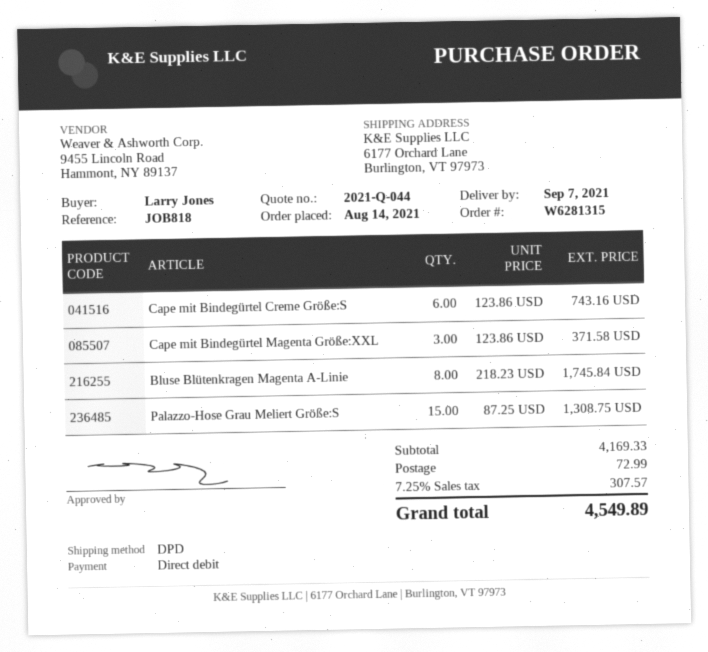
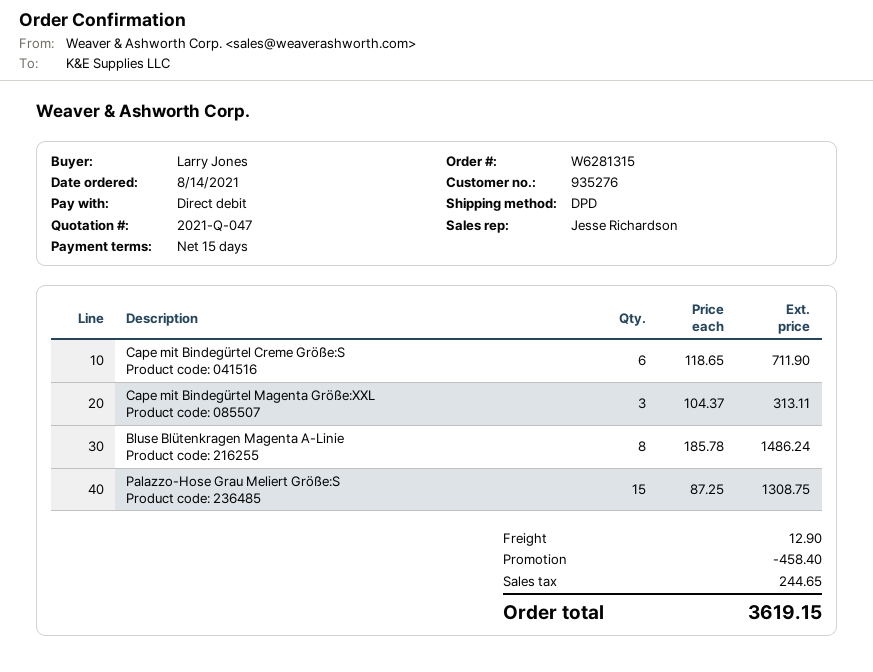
quote number: 2021-Q-044 -> 2021-Q-047
Cape mit Bindegürtel Creme Größe:S: 6 x 123.86 = 743.16 -> 6 x 118.65 = 711.90
Cape mit Bindegürtel Magenta Größe:XXL: 3 x 123.86 = 371.58 -> 3 x 104.37 = 313.11
Bluse Blütenkragen Magenta A-Linie: 8 x 218.23 = 1745.84 -> 8 x 185.78 = 1486.24
discount: none -> 458.40
shipping: 72.99 -> 12.90
tax: 307.57 -> 244.65
total: 4549.89 -> 3619.15

